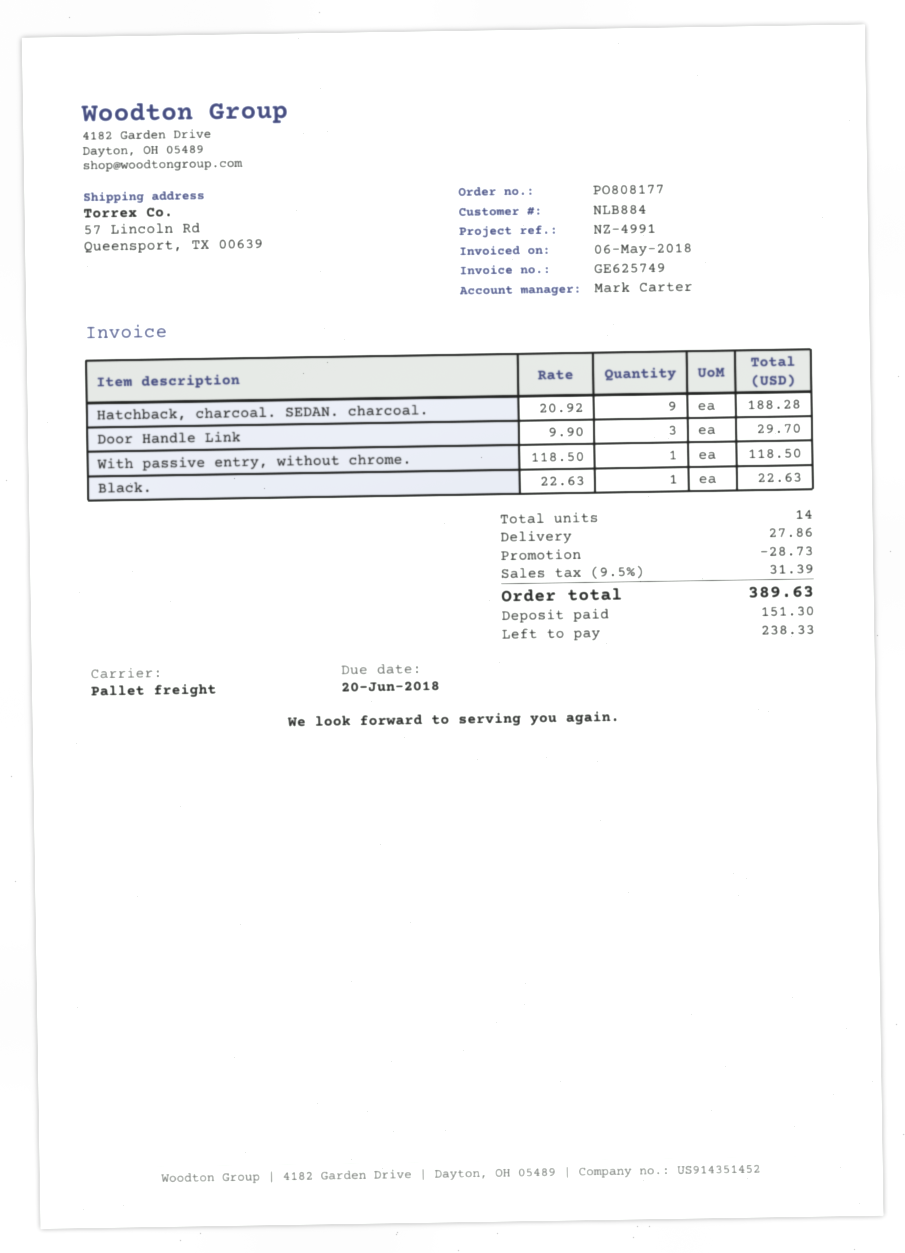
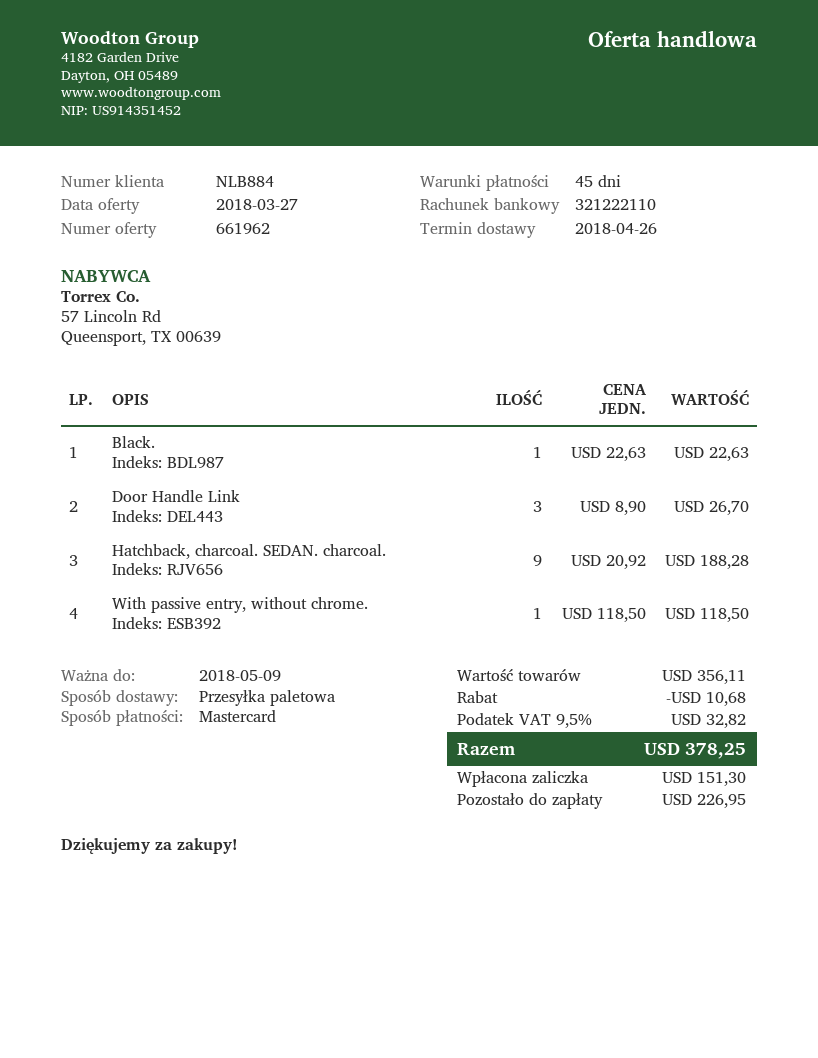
Door Handle Link: 3 x 9.90 = 29.70 -> 3 x 8.90 = 26.70
discount: 28.73 -> 10.68
shipping: 27.86 -> none
tax: 9.5% = 31.39 -> 9.5% = 32.82
total: 389.63 -> 378.25
balance: 238.33 -> 226.95

